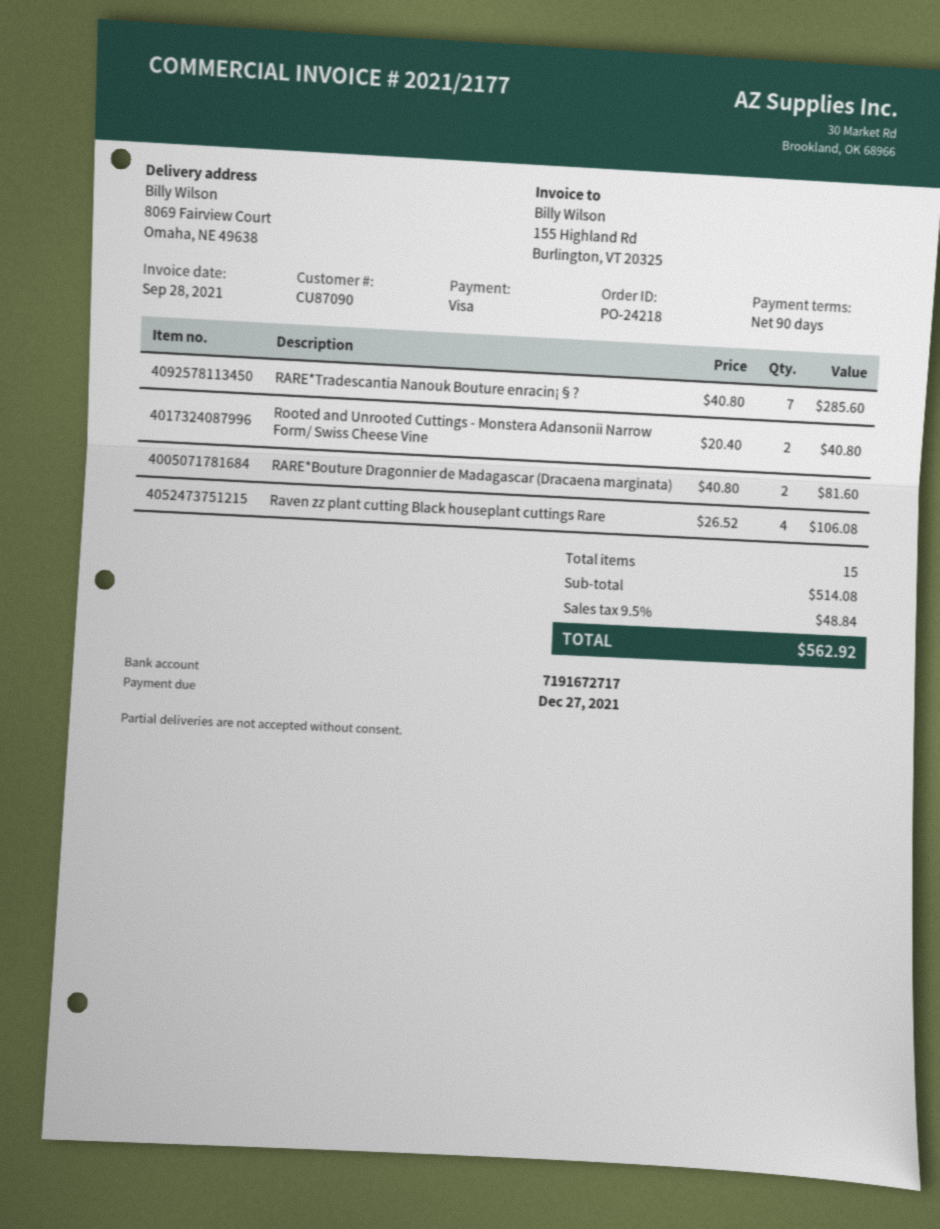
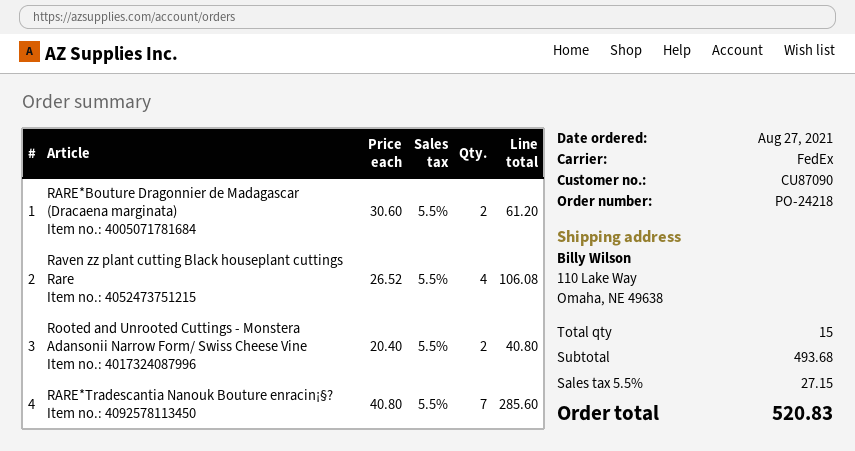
ship to: 8069 Fairview Court, Omaha, NE 49638 -> 110 Lake Way, Omaha, NE 49638
RARE*Bouture Dragonnier de Madagascar (Dracaena marginata): 2 x 40.80 = 81.60 -> 2 x 30.60 = 61.20
subtotal: 514.08 -> 493.68
tax: 9.5% = 48.84 -> 5.5% = 27.15
total: 562.92 -> 520.83

